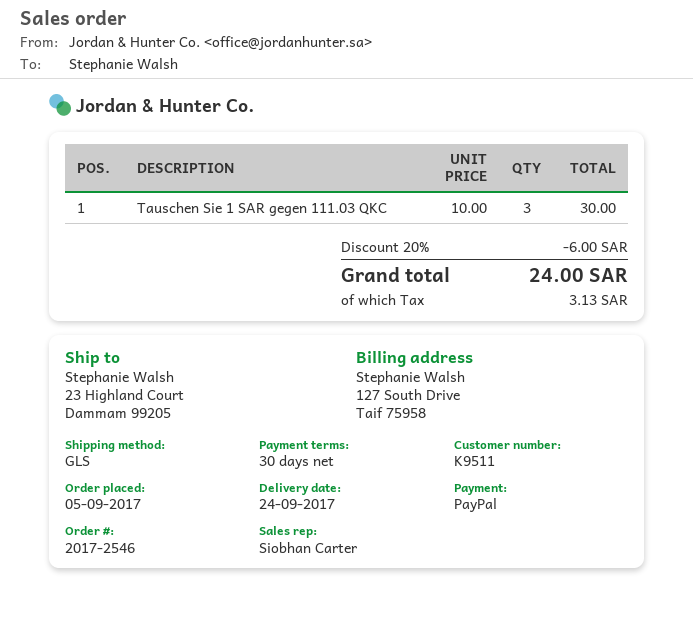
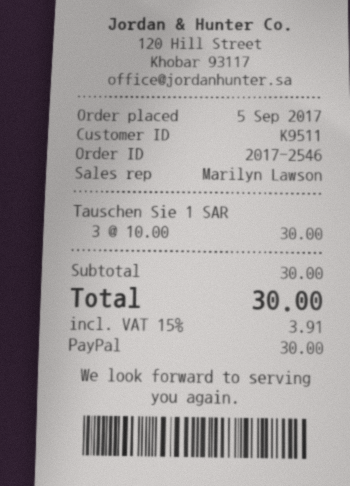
sales rep: Siobhan Carter -> Marilyn Lawson
discount: 20% = 6.00 -> none
tax: 3.13 -> 3.91
total: 24.00 -> 30.00

